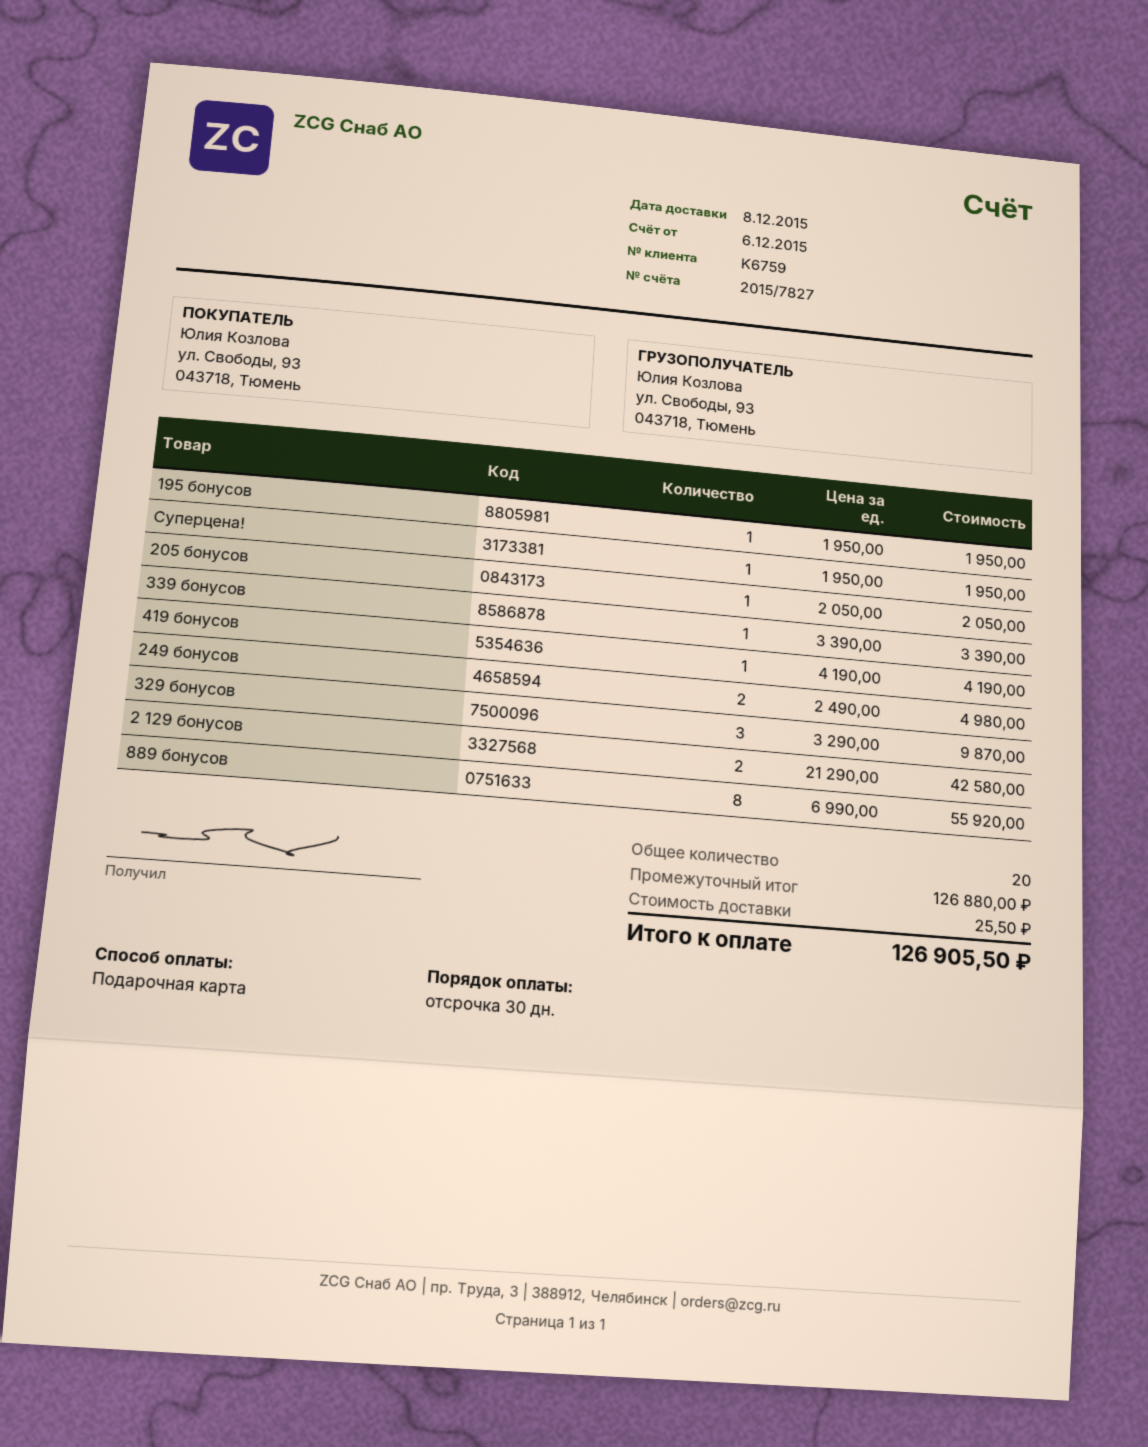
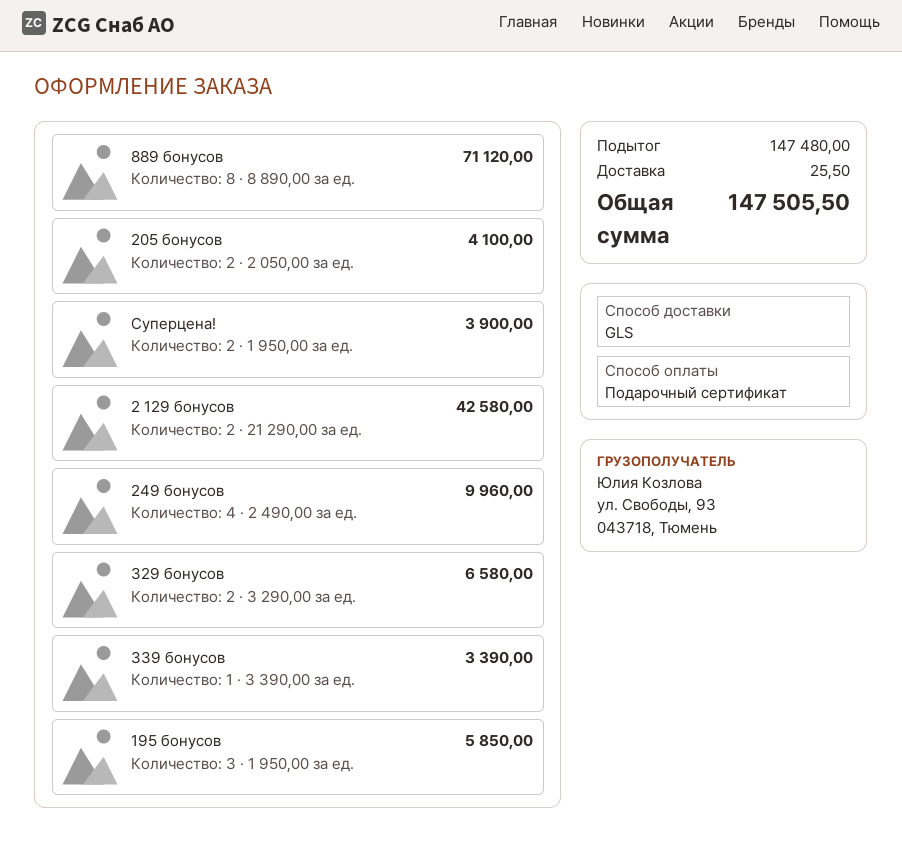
195 бонусов: 1 x 1950.00 = 1950.00 -> 3 x 1950.00 = 5850.00
Суперцена!: 1 x 1950.00 = 1950.00 -> 2 x 1950.00 = 3900.00
205 бонусов: 1 x 2050.00 = 2050.00 -> 2 x 2050.00 = 4100.00
419 бонусов: 1 x 4190.00 = 4190.00 -> none
249 бонусов: 2 x 2490.00 = 4980.00 -> 4 x 2490.00 = 9960.00
329 бонусов: 3 x 3290.00 = 9870.00 -> 2 x 3290.00 = 6580.00
889 бонусов: 8 x 6990.00 = 55920.00 -> 8 x 8890.00 = 71120.00
subtotal: 126880.00 -> 147480.00
total: 126905.50 -> 147505.50

